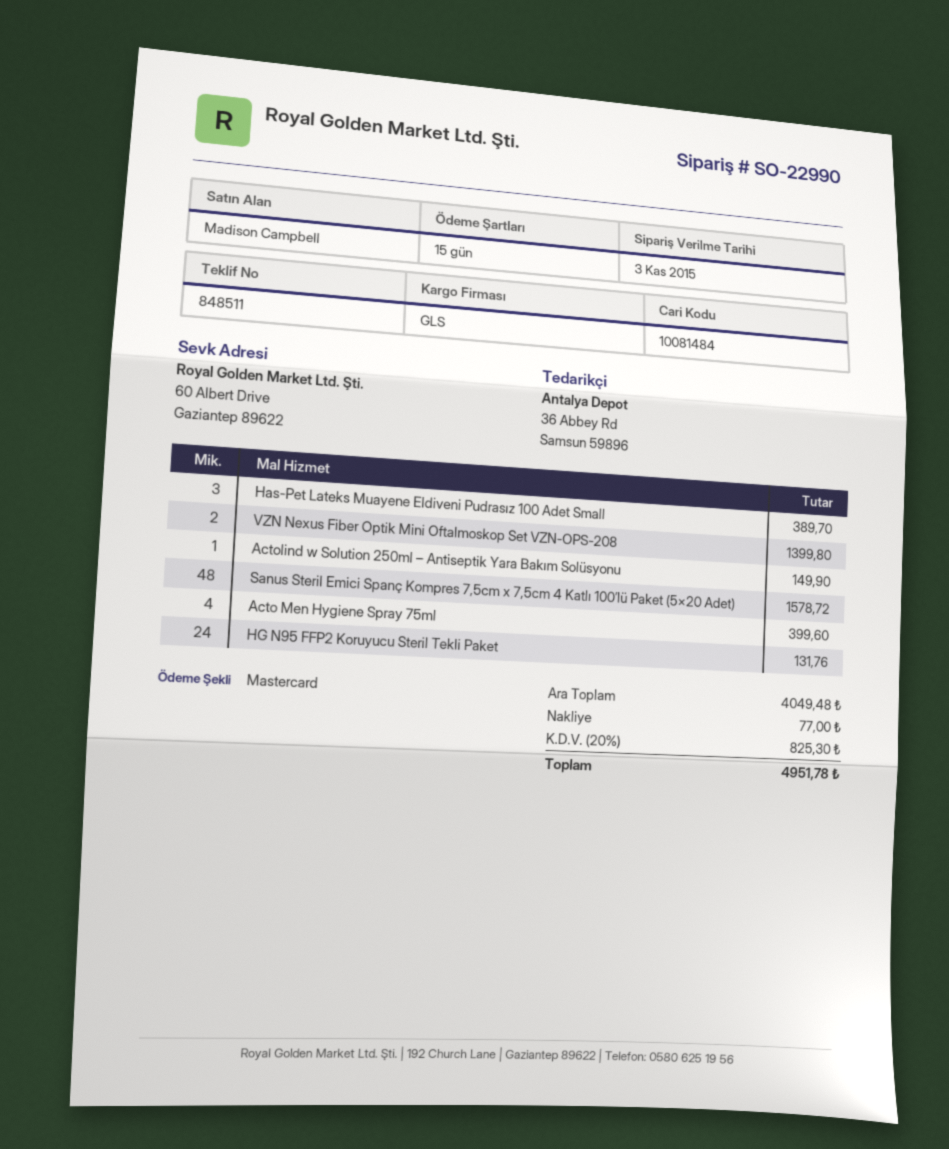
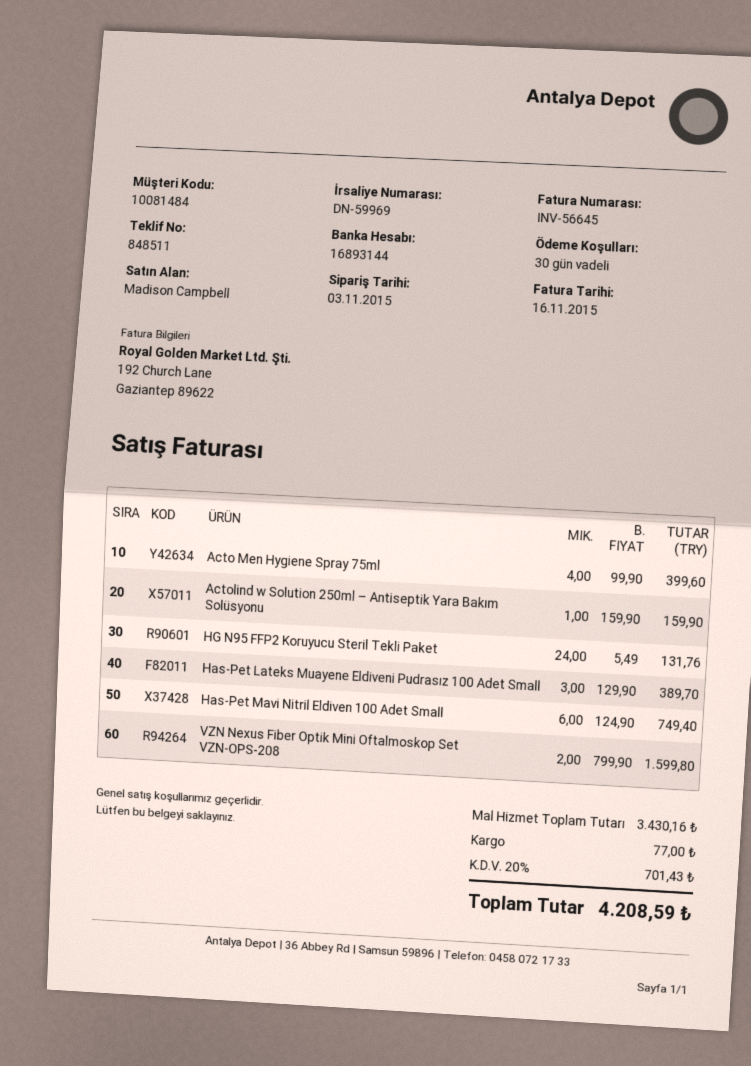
payment terms: 15 days -> 30 days
VZN Nexus Fiber Optik Mini Oftalmoskop Set VZN-OPS-208: 2 for 1399.80 -> 2 for 1599.80
Actolind w Solution 250ml – Antiseptik Yara Bakım Solüsyonu: 1 for 149.90 -> 1 for 159.90
Sanus Steril Emici Spanç Kompres 7,5cm x 7,5cm 4 Katlı 100’lü Paket (5×20 Adet): 48 for 1578.72 -> none
Has-Pet Mavi Nitril Eldiven 100 Adet Small: none -> 6 for 749.40
subtotal: 4049.48 -> 3430.16
tax: 20% = 825.30 -> 20% = 701.43
total: 4951.78 -> 4208.59

